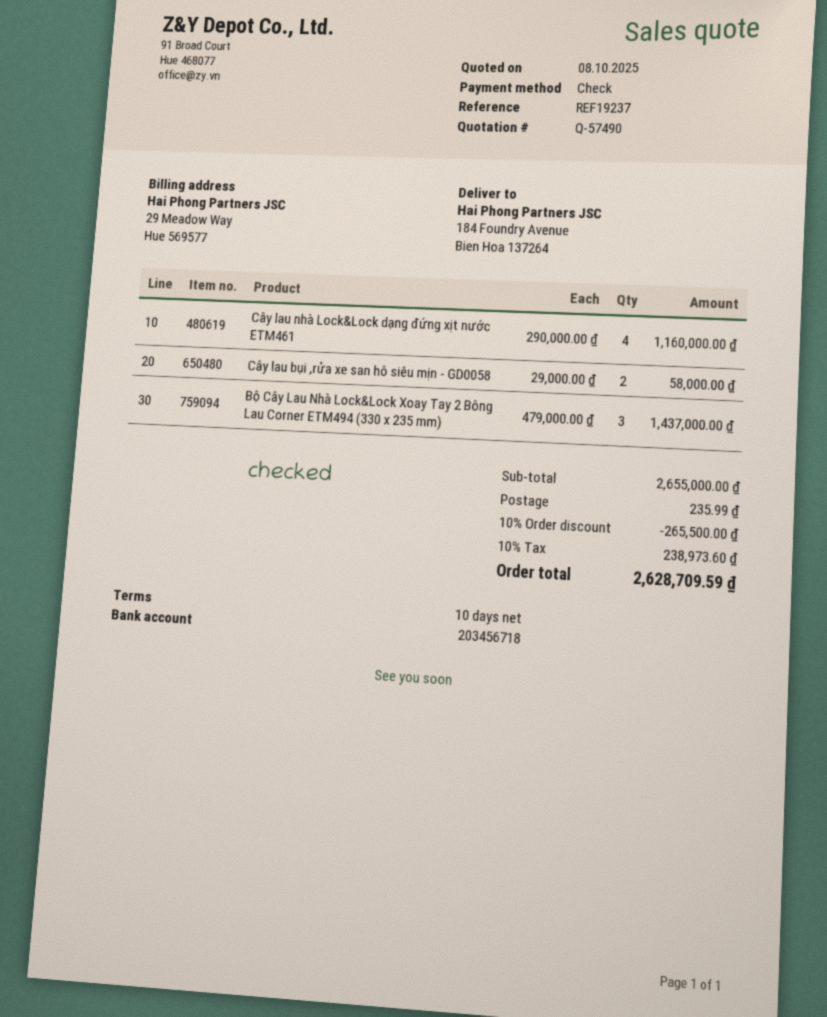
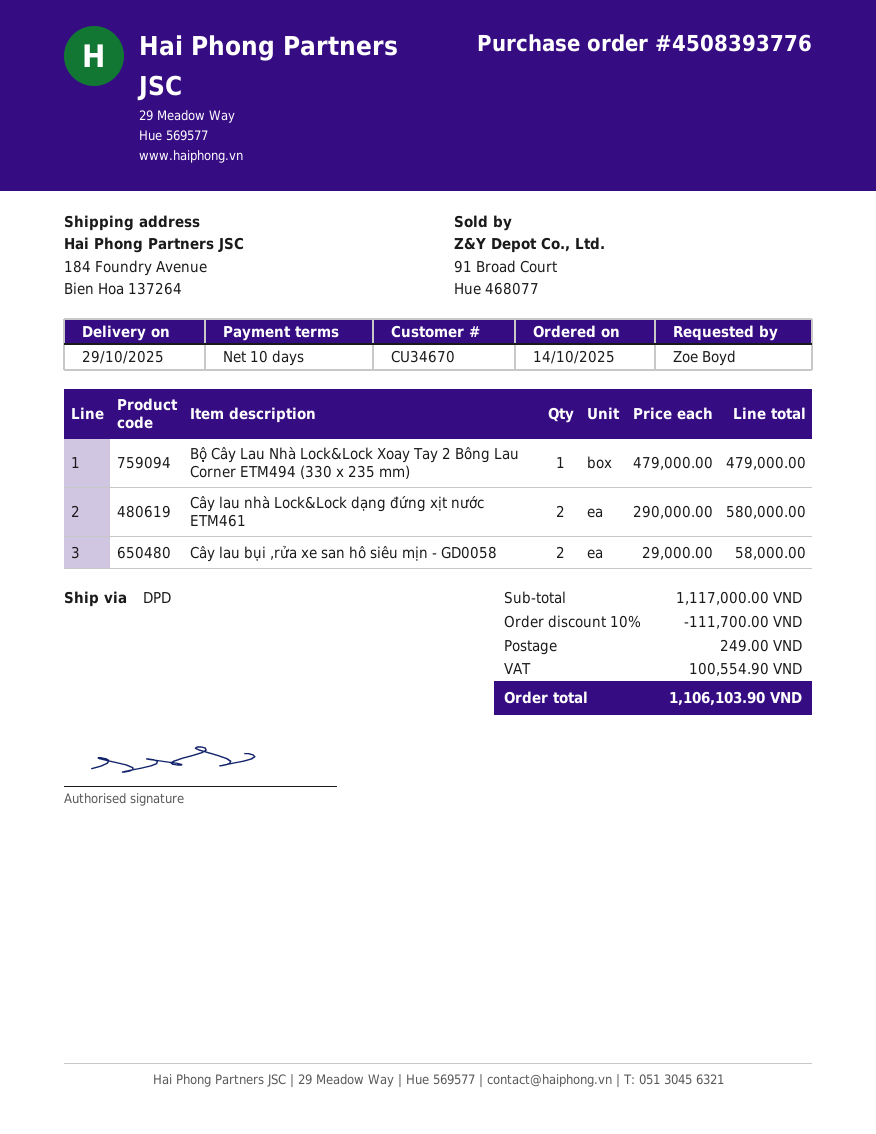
Cây lau nhà Lock&Lock dạng đứng xịt nước ETM461: 4 x 290000.00 = 1160000.00 -> 2 x 290000.00 = 580000.00
Bộ Cây Lau Nhà Lock&Lock Xoay Tay 2 Bông Lau Corner ETM494 (330 x 235 mm): 3 x 479000.00 = 1437000.00 -> 1 x 479000.00 = 479000.00
subtotal: 2655000.00 -> 1117000.00
discount: 10% = 265500.00 -> 10% = 111700.00
shipping: 235.99 -> 249.00
tax: 238973.60 -> 100554.90
total: 2628709.59 -> 1106103.90

